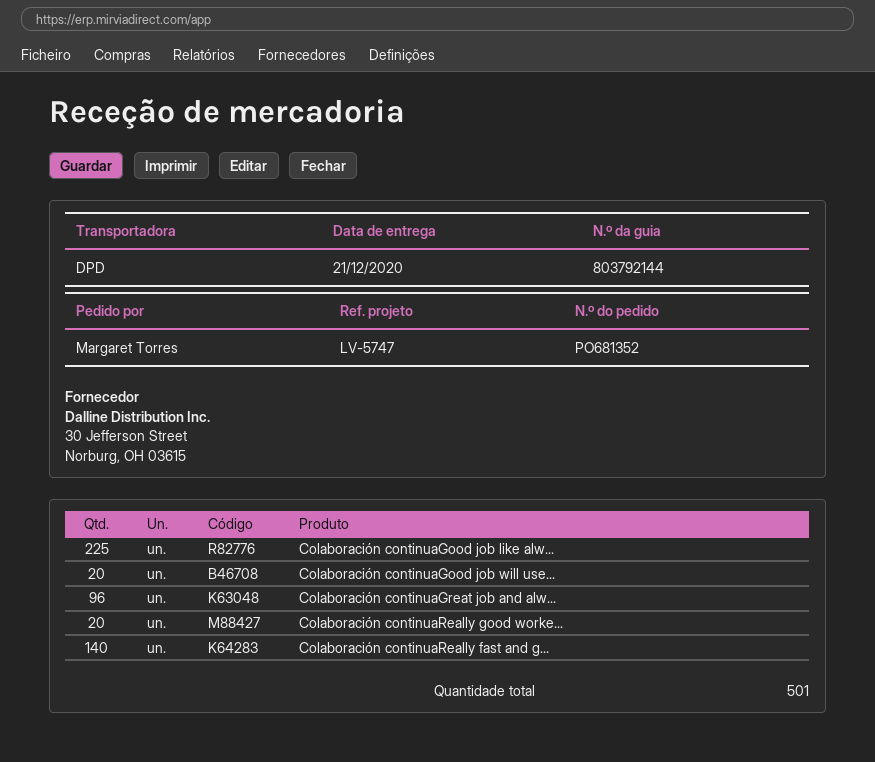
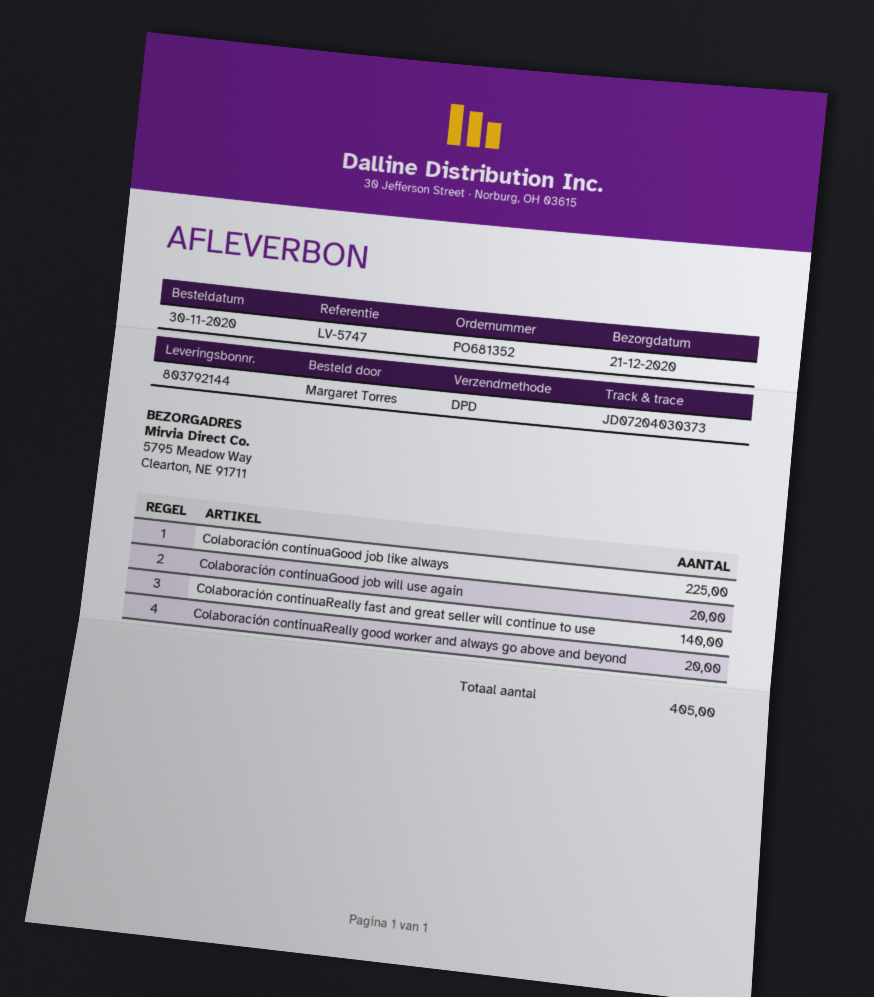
Colaboración continuaGreat job and alw...: 96 -> none
total quantity: 501 -> 405

